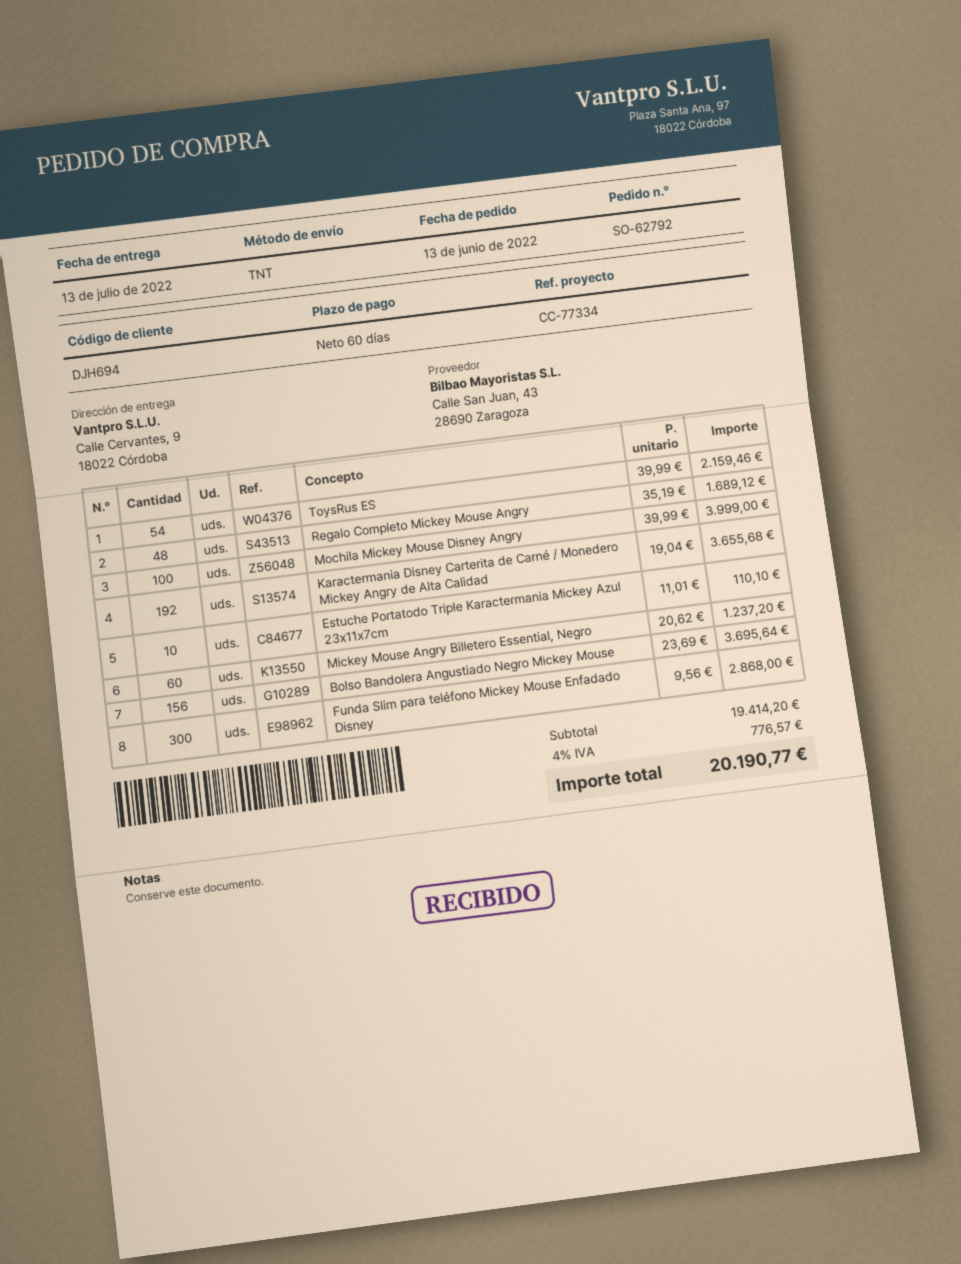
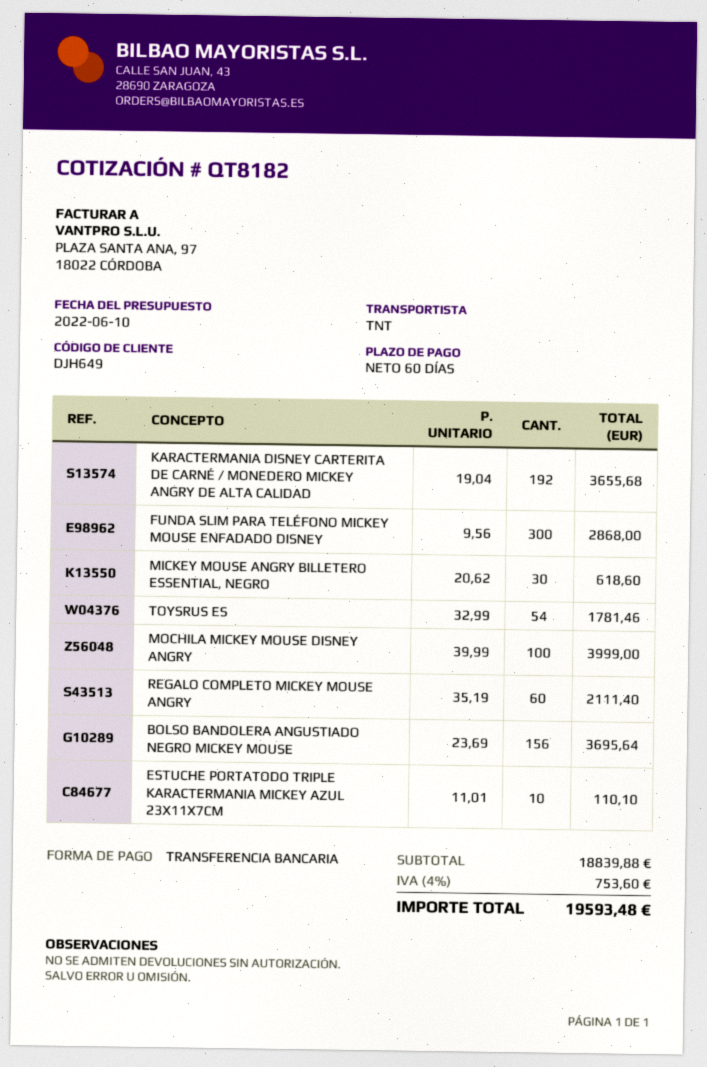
customer number: DJH694 -> DJH649
ToysRus ES: 54 x 39.99 = 2159.46 -> 54 x 32.99 = 1781.46
Regalo Completo Mickey Mouse Angry: 48 x 35.19 = 1689.12 -> 60 x 35.19 = 2111.40
Mickey Mouse Angry Billetero Essential, Negro: 60 x 20.62 = 1237.20 -> 30 x 20.62 = 618.60
subtotal: 19414.20 -> 18839.88
tax: 4% = 776.57 -> 4% = 753.60
total: 20190.77 -> 19593.48

